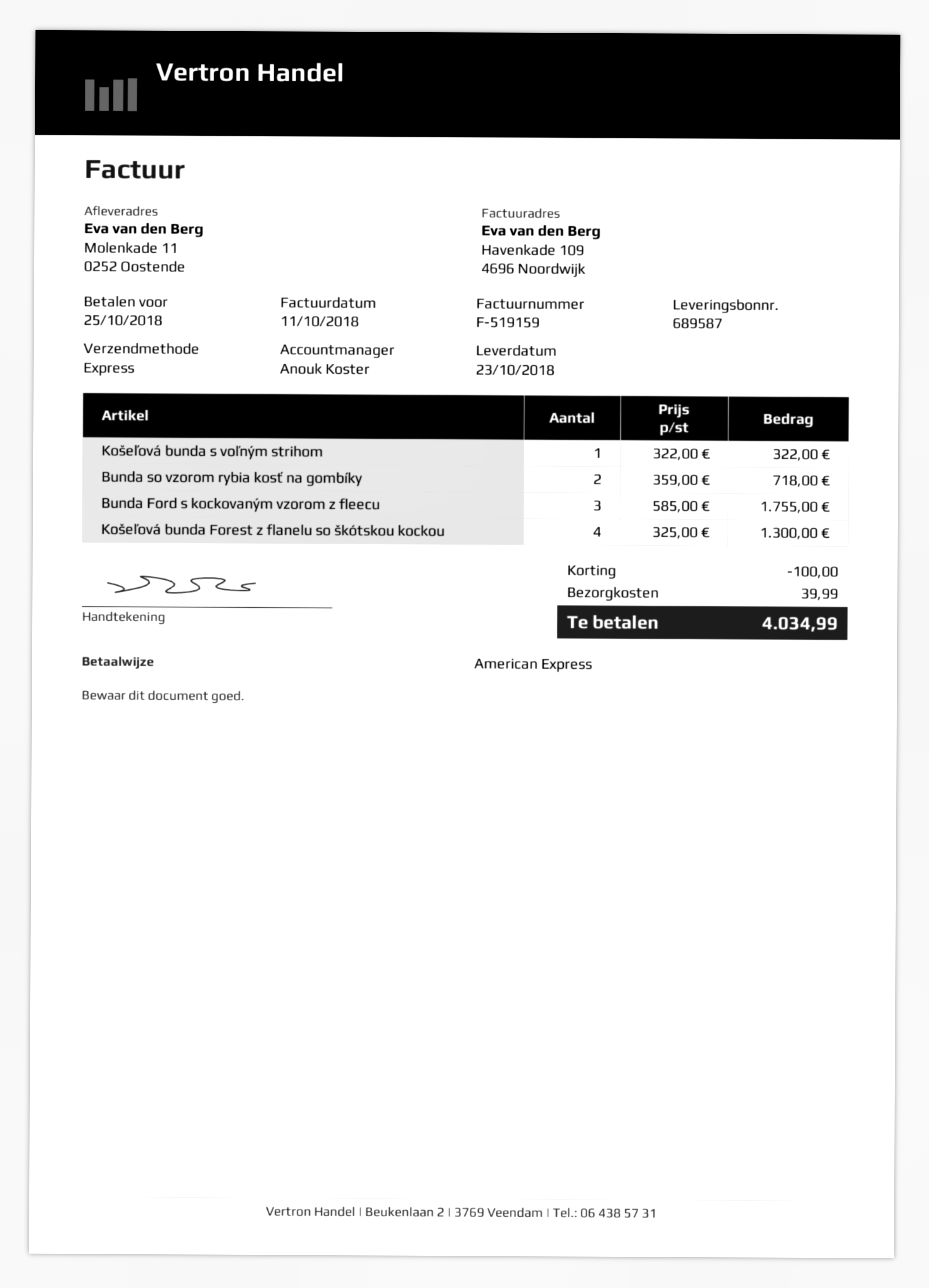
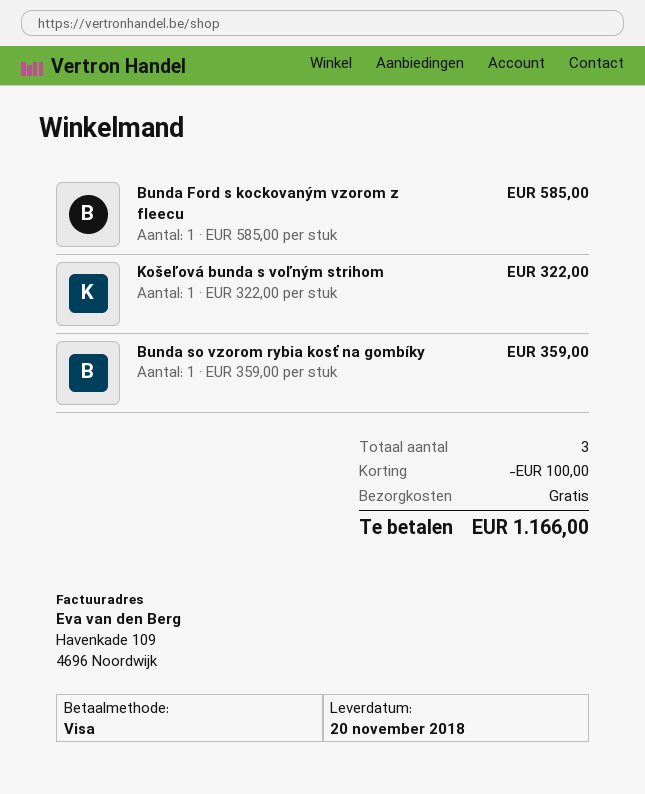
delivery date: 2018-10-23 -> 2018-11-20
payment method: American Express -> Visa
Bunda so vzorom rybia kosť na gombíky: 2 x 359.00 = 718.00 -> 1 x 359.00 = 359.00
Bunda Ford s kockovaným vzorom z fleecu: 3 x 585.00 = 1755.00 -> 1 x 585.00 = 585.00
Košeľová bunda Forest z flanelu so škótskou kockou: 4 x 325.00 = 1300.00 -> none
shipping: 39.99 -> 0.00
total: 4034.99 -> 1166.00

